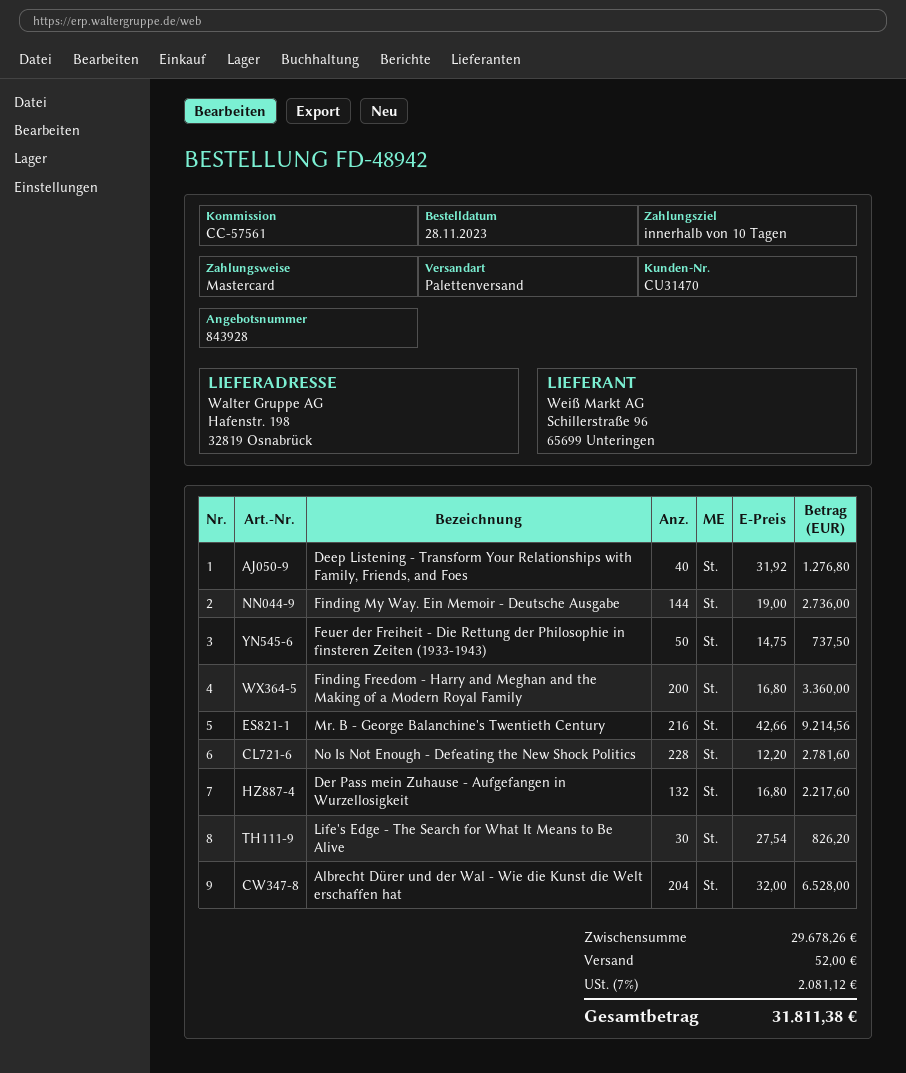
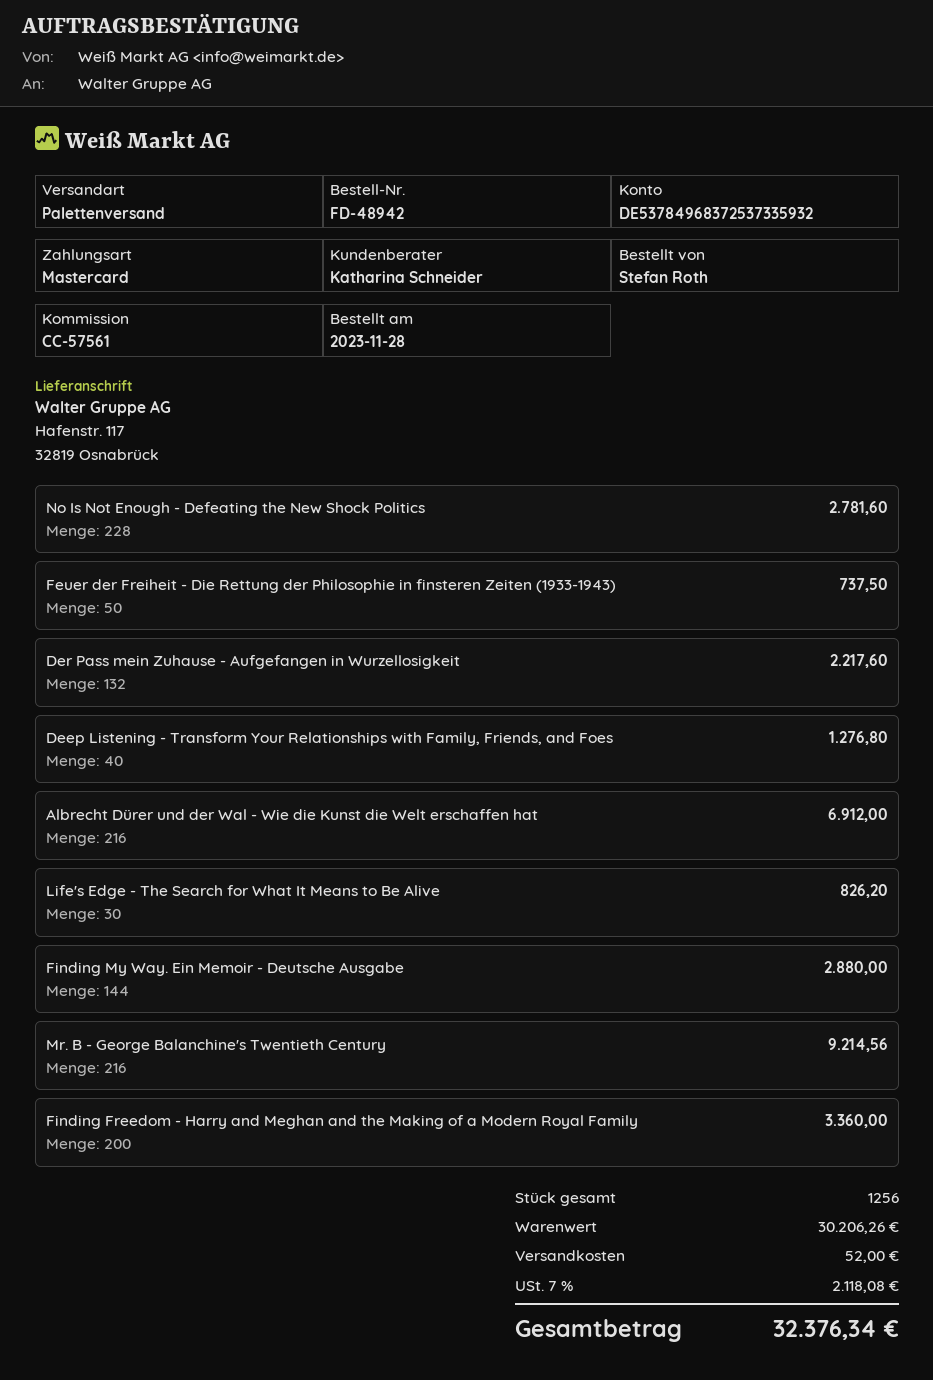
ship to: Hafenstr. 198, 32819 Osnabrück -> Hafenstr. 117, 32819 Osnabrück
Finding My Way. Ein Memoir - Deutsche Ausgabe: 144 for 2736.00 -> 144 for 2880.00
Albrecht Dürer und der Wal - Wie die Kunst die Welt erschaffen hat: 204 for 6528.00 -> 216 for 6912.00
subtotal: 29678.26 -> 30206.26
tax: 7% = 2081.12 -> 7% = 2118.08
total: 31811.38 -> 32376.34

